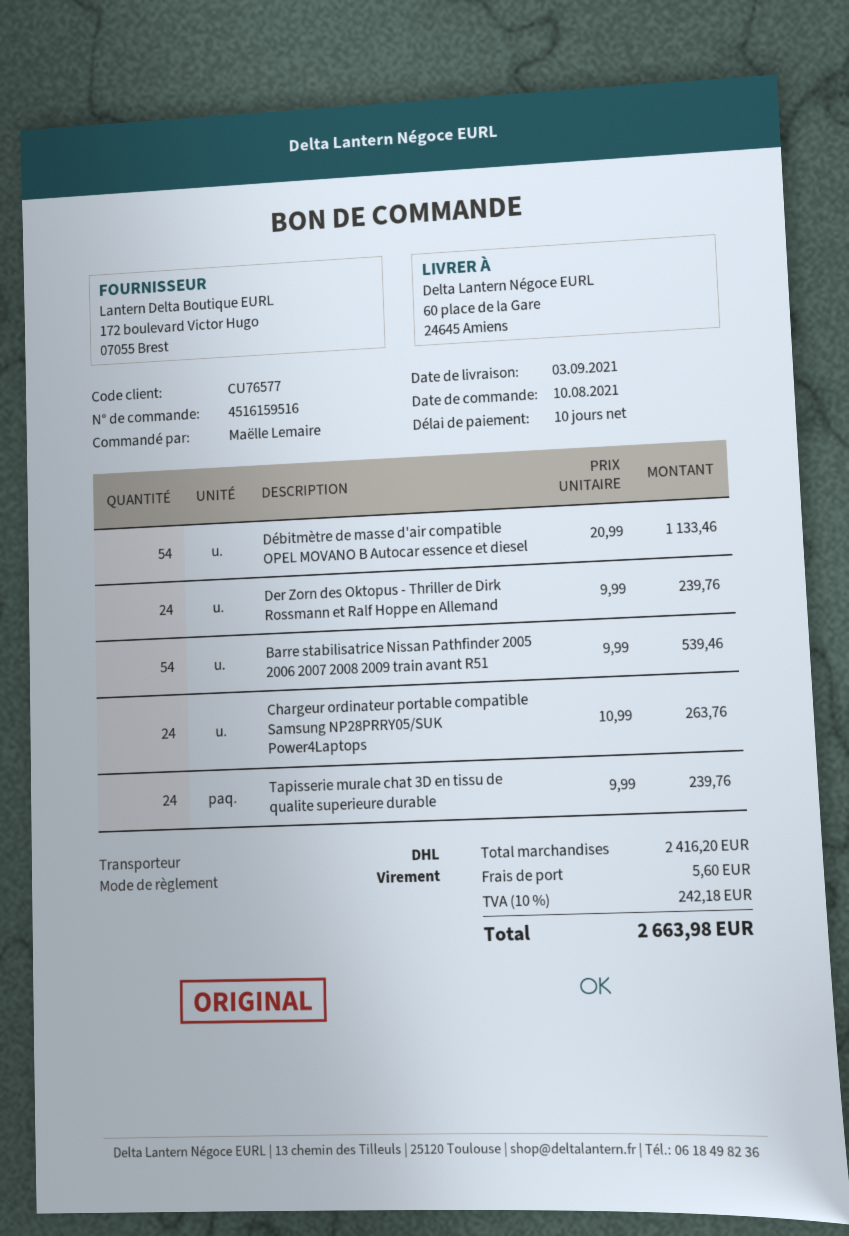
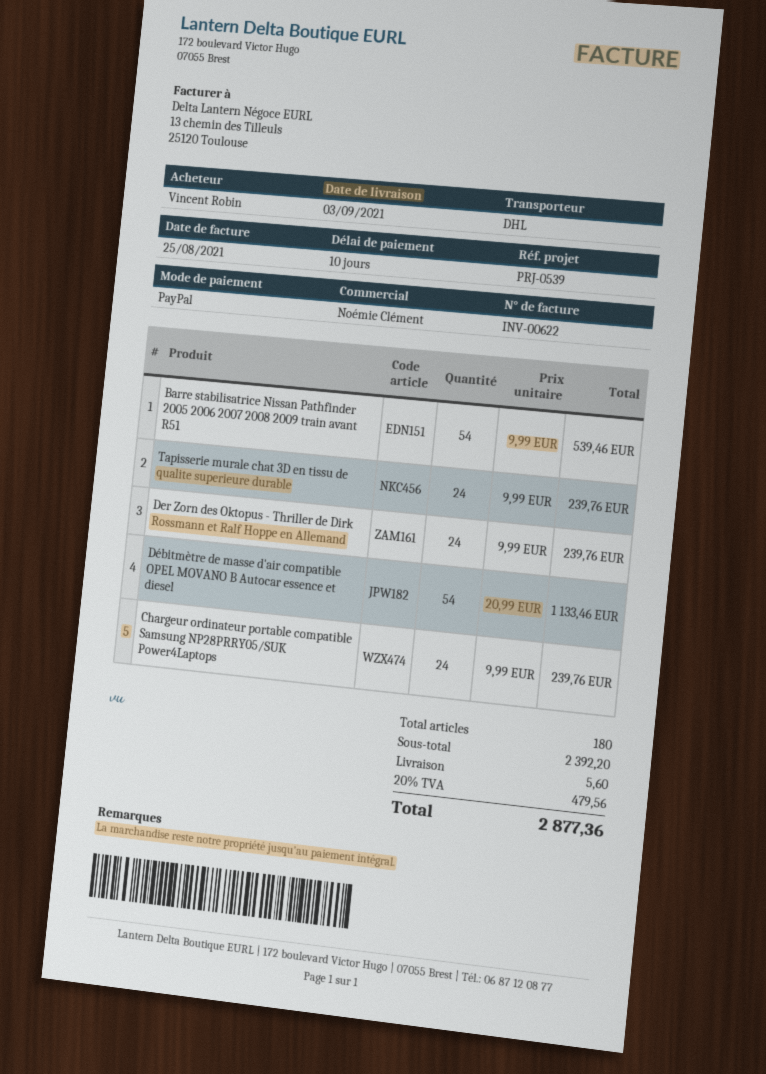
ordered by: Maëlle Lemaire -> Vincent Robin
payment method: bank transfer -> PayPal
Chargeur ordinateur portable compatible Samsung NP28PRRY05/SUK Power4Laptops: 24 x 10.99 = 263.76 -> 24 x 9.99 = 239.76
subtotal: 2416.20 -> 2392.20
tax: 10% = 242.18 -> 20% = 479.56
total: 2663.98 -> 2877.36

